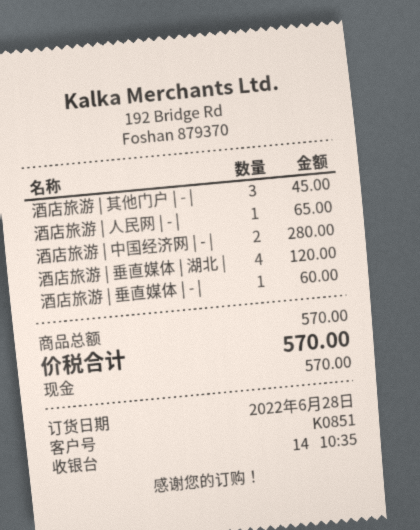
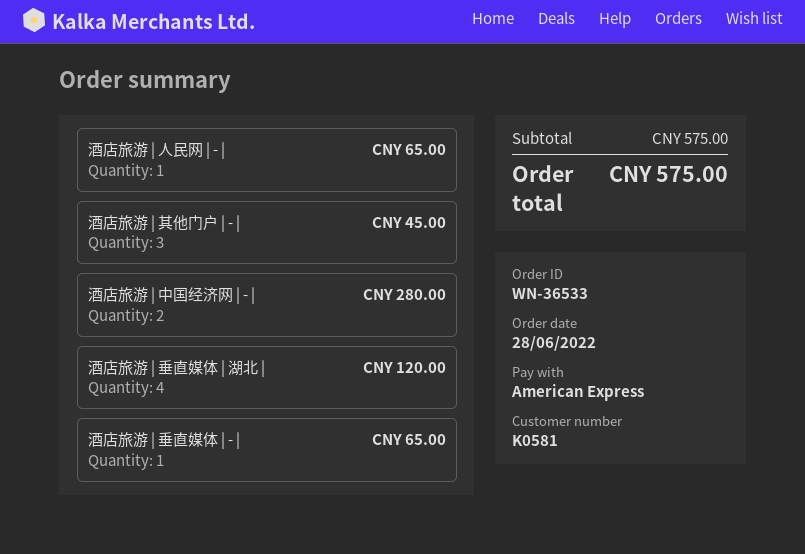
customer number: K0851 -> K0581
payment method: cash -> American Express
酒店旅游 | 垂直媒体 | - |: 1 for 60.00 -> 1 for 65.00
subtotal: 570.00 -> 575.00
total: 570.00 -> 575.00

